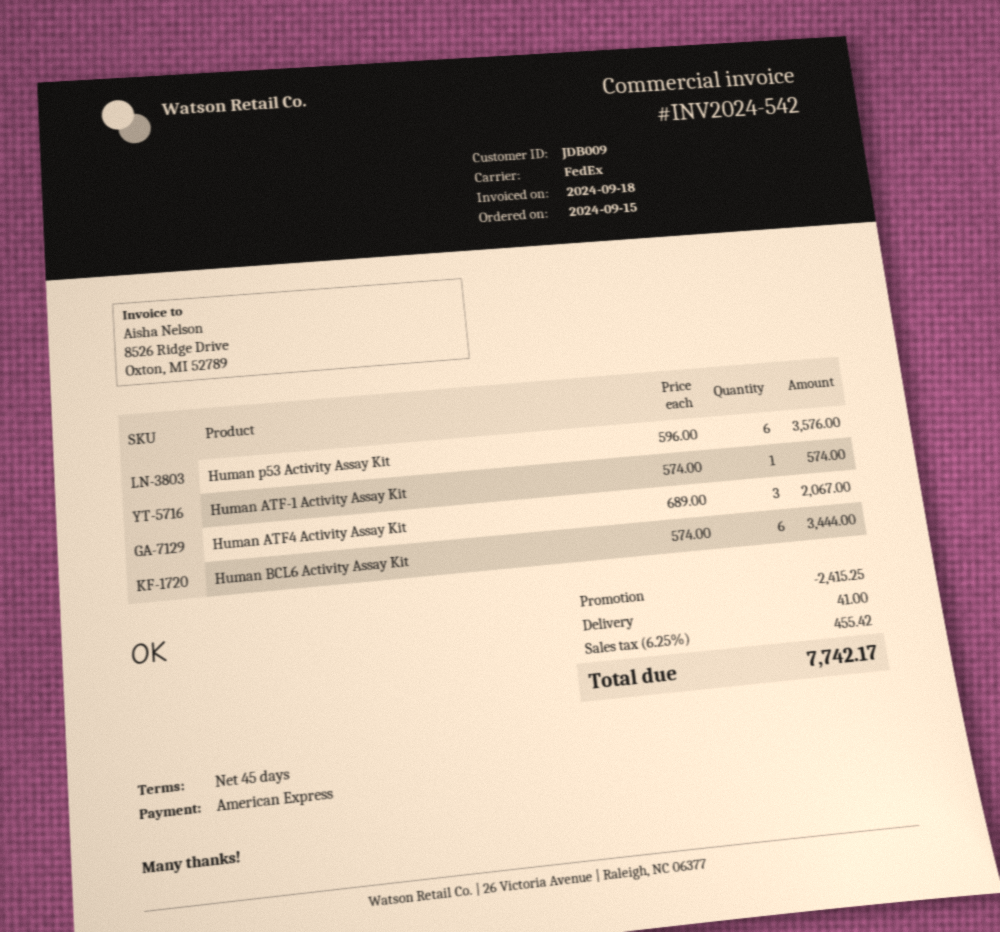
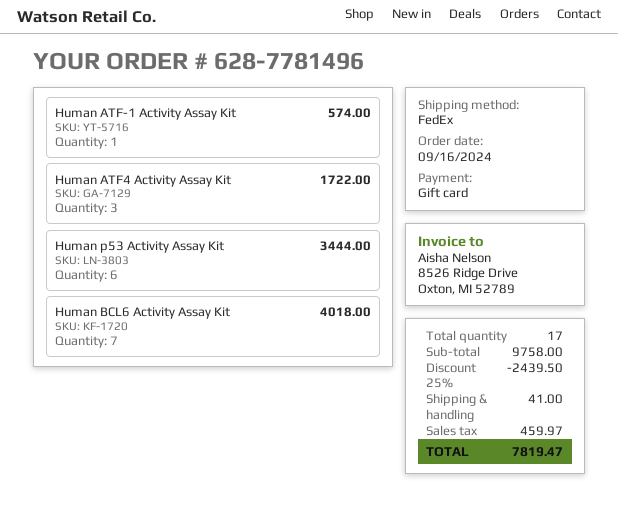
order date: 2024-09-15 -> 2024-09-16
payment method: American Express -> gift card
Human p53 Activity Assay Kit: 6 for 3576.00 -> 6 for 3444.00
Human ATF4 Activity Assay Kit: 3 for 2067.00 -> 3 for 1722.00
Human BCL6 Activity Assay Kit: 6 for 3444.00 -> 7 for 4018.00
discount: 2415.25 -> 2439.50
tax: 455.42 -> 459.97
total: 7742.17 -> 7819.47

